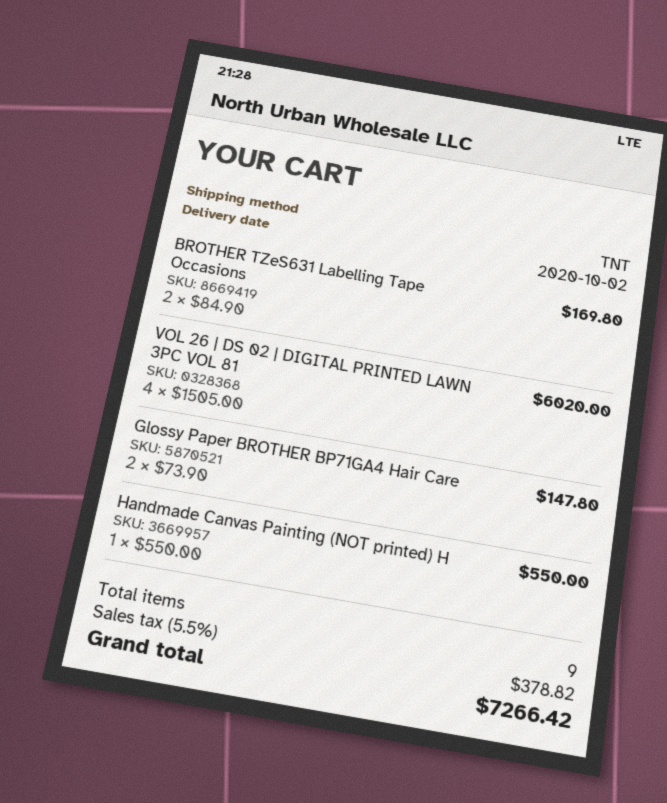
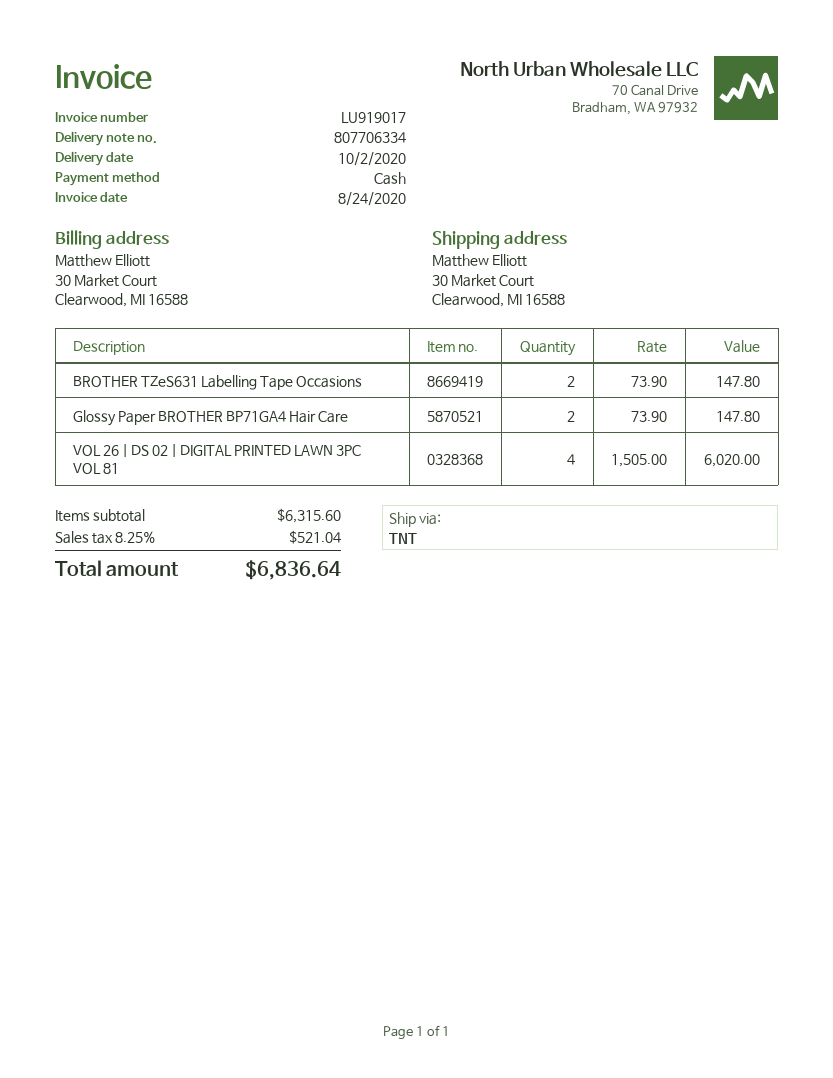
BROTHER TZeS631 Labelling Tape Occasions: 2 x 84.90 = 169.80 -> 2 x 73.90 = 147.80
Handmade Canvas Painting (NOT printed) H: 1 x 550.00 = 550.00 -> none
tax: 5.5% = 378.82 -> 8.25% = 521.04
total: 7266.42 -> 6836.64

